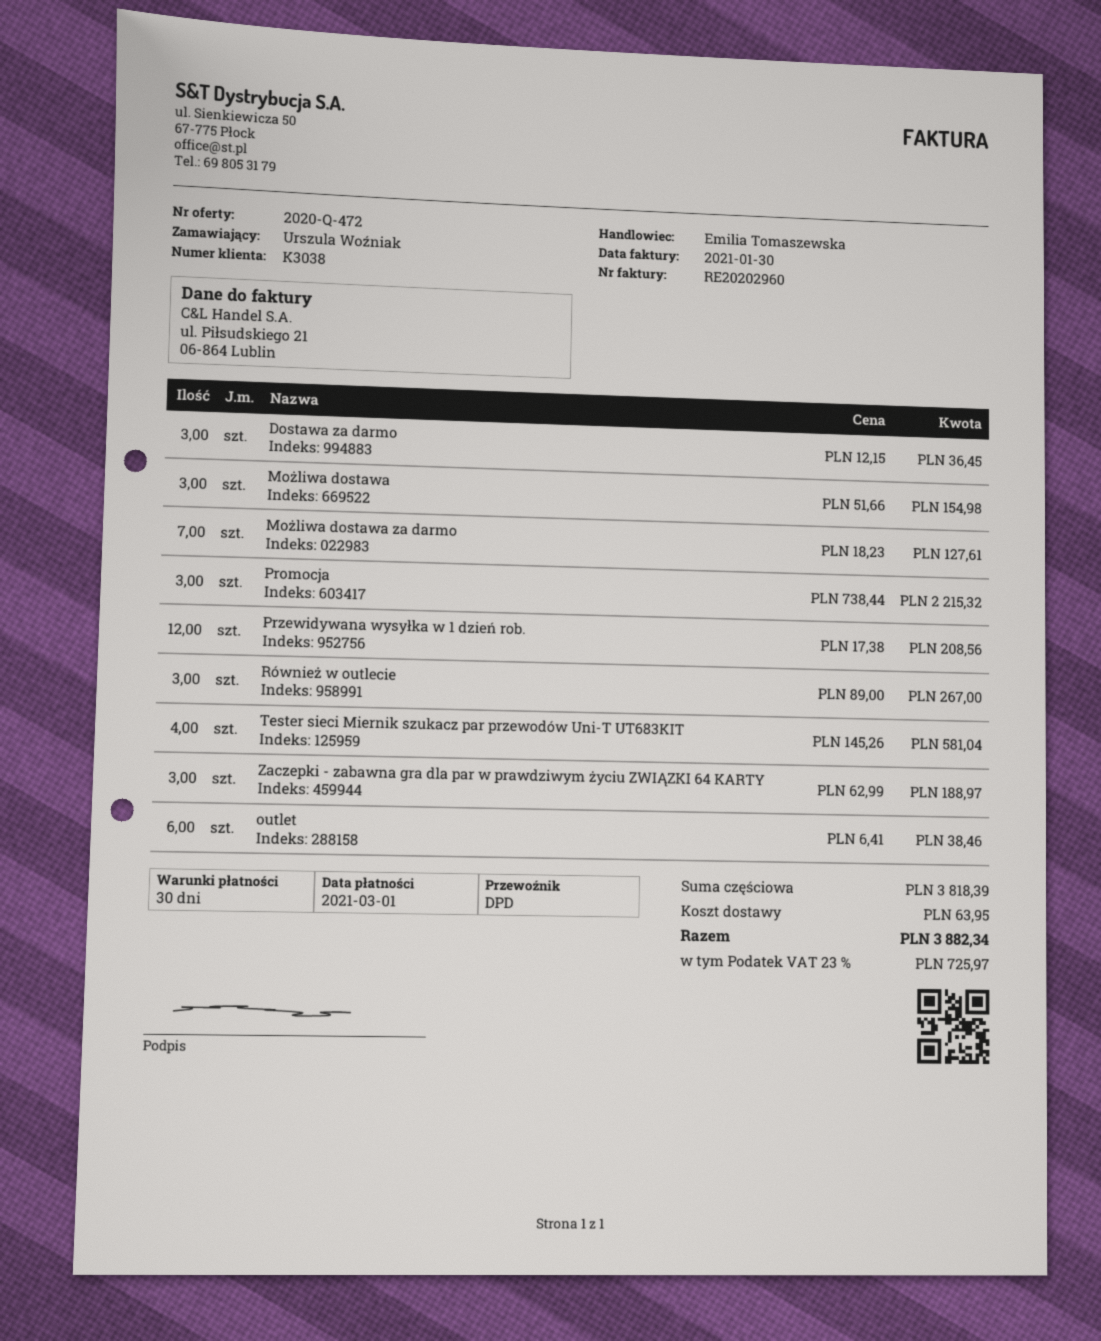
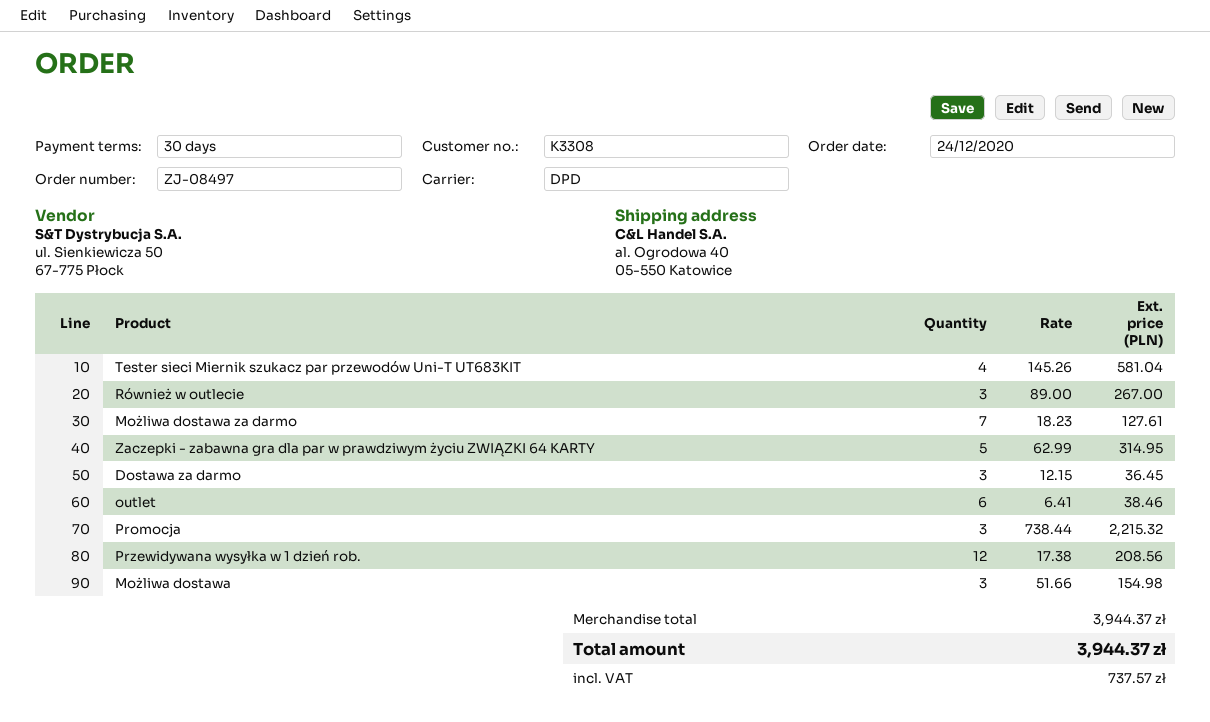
customer number: K3038 -> K3308
Zaczepki - zabawna gra dla par w prawdziwym życiu ZWIĄZKI 64 KARTY: 3 x 62.99 = 188.97 -> 5 x 62.99 = 314.95
subtotal: 3818.39 -> 3944.37
shipping: 63.95 -> none
tax: 725.97 -> 737.57
total: 3882.34 -> 3944.37

